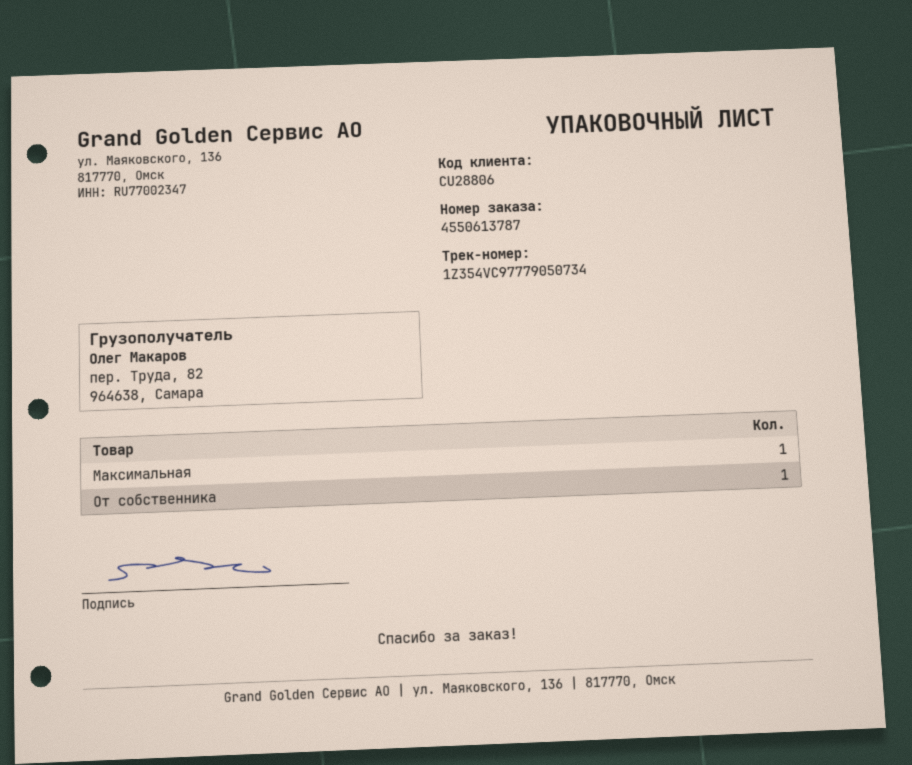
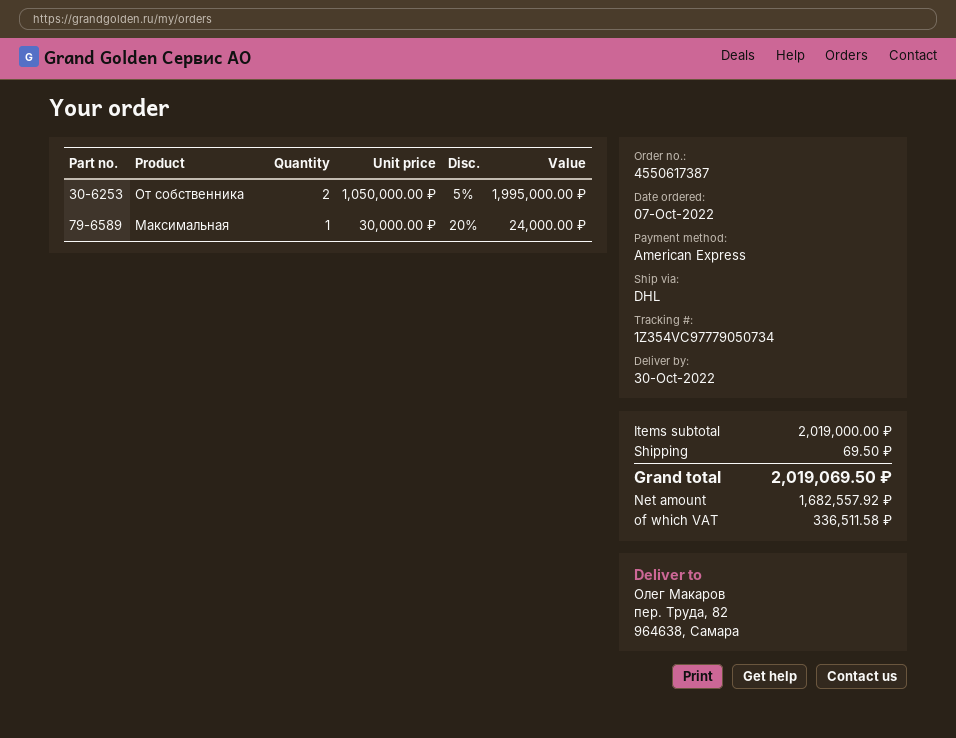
order number: 4550613787 -> 4550617387
От собственника: 1 -> 2

